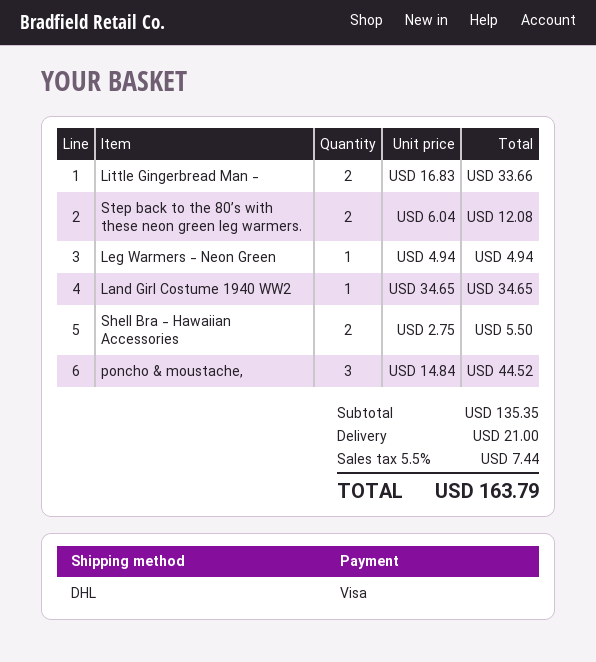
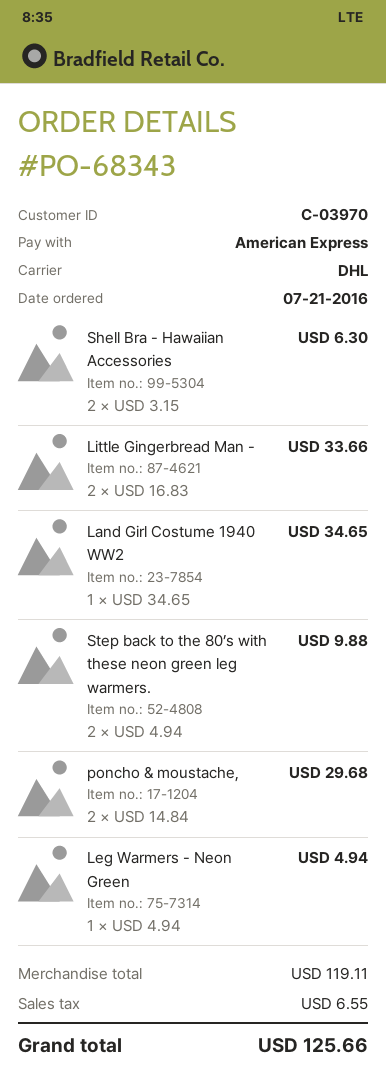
payment method: Visa -> American Express
Step back to the 80’s with these neon green leg warmers.: 2 x 6.04 = 12.08 -> 2 x 4.94 = 9.88
Shell Bra - Hawaiian Accessories: 2 x 2.75 = 5.50 -> 2 x 3.15 = 6.30
poncho & moustache,: 3 x 14.84 = 44.52 -> 2 x 14.84 = 29.68
subtotal: 135.35 -> 119.11
shipping: 21.00 -> none
tax: 7.44 -> 6.55
total: 163.79 -> 125.66

